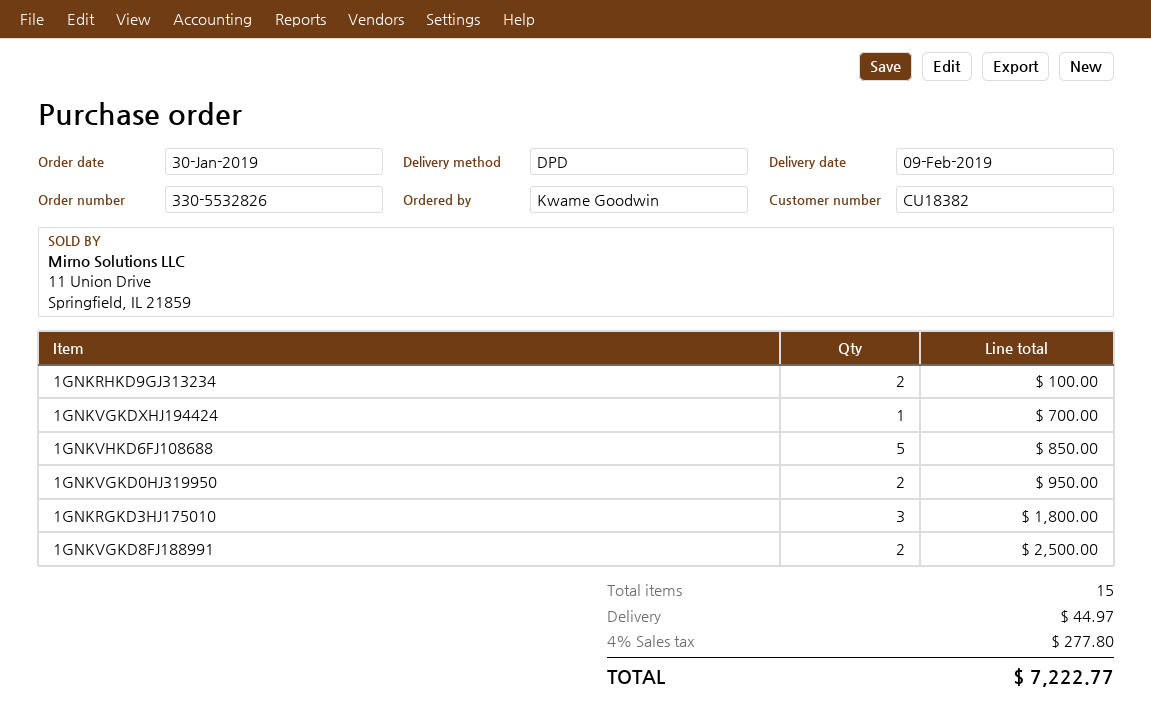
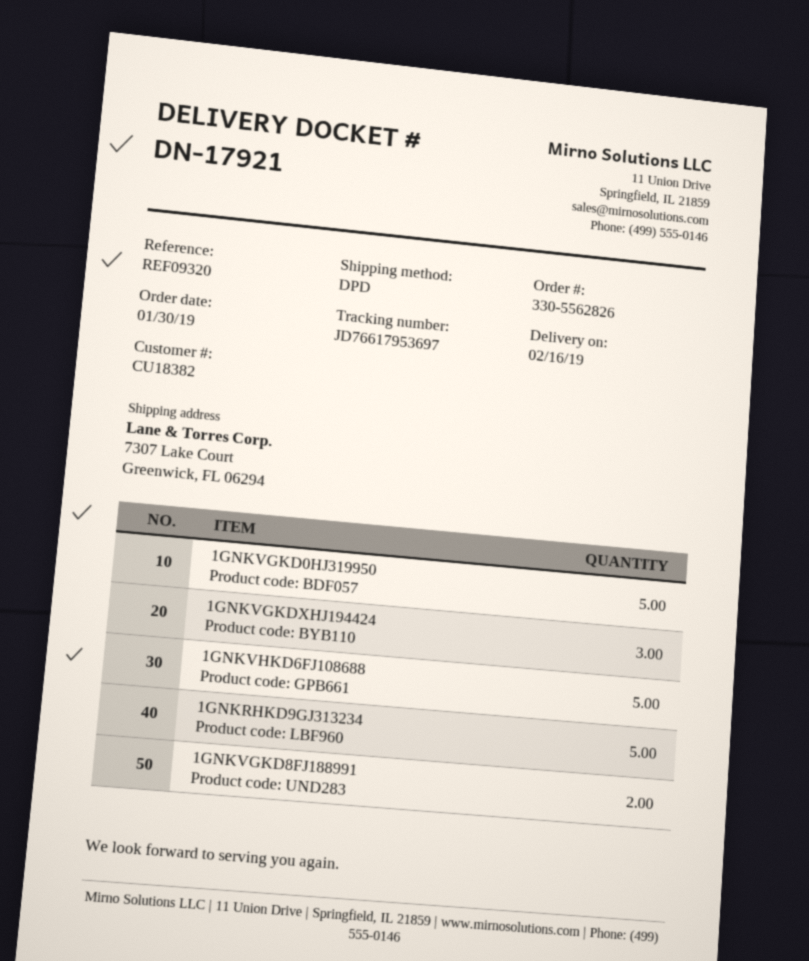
order number: 330-5532826 -> 330-5562826
delivery date: 2019-02-09 -> 2019-02-16
1GNKRHKD9GJ313234: 2 -> 5
1GNKVGKDXHJ194424: 1 -> 3
1GNKVGKD0HJ319950: 2 -> 5
1GNKRGKD3HJ175010: 3 -> none

